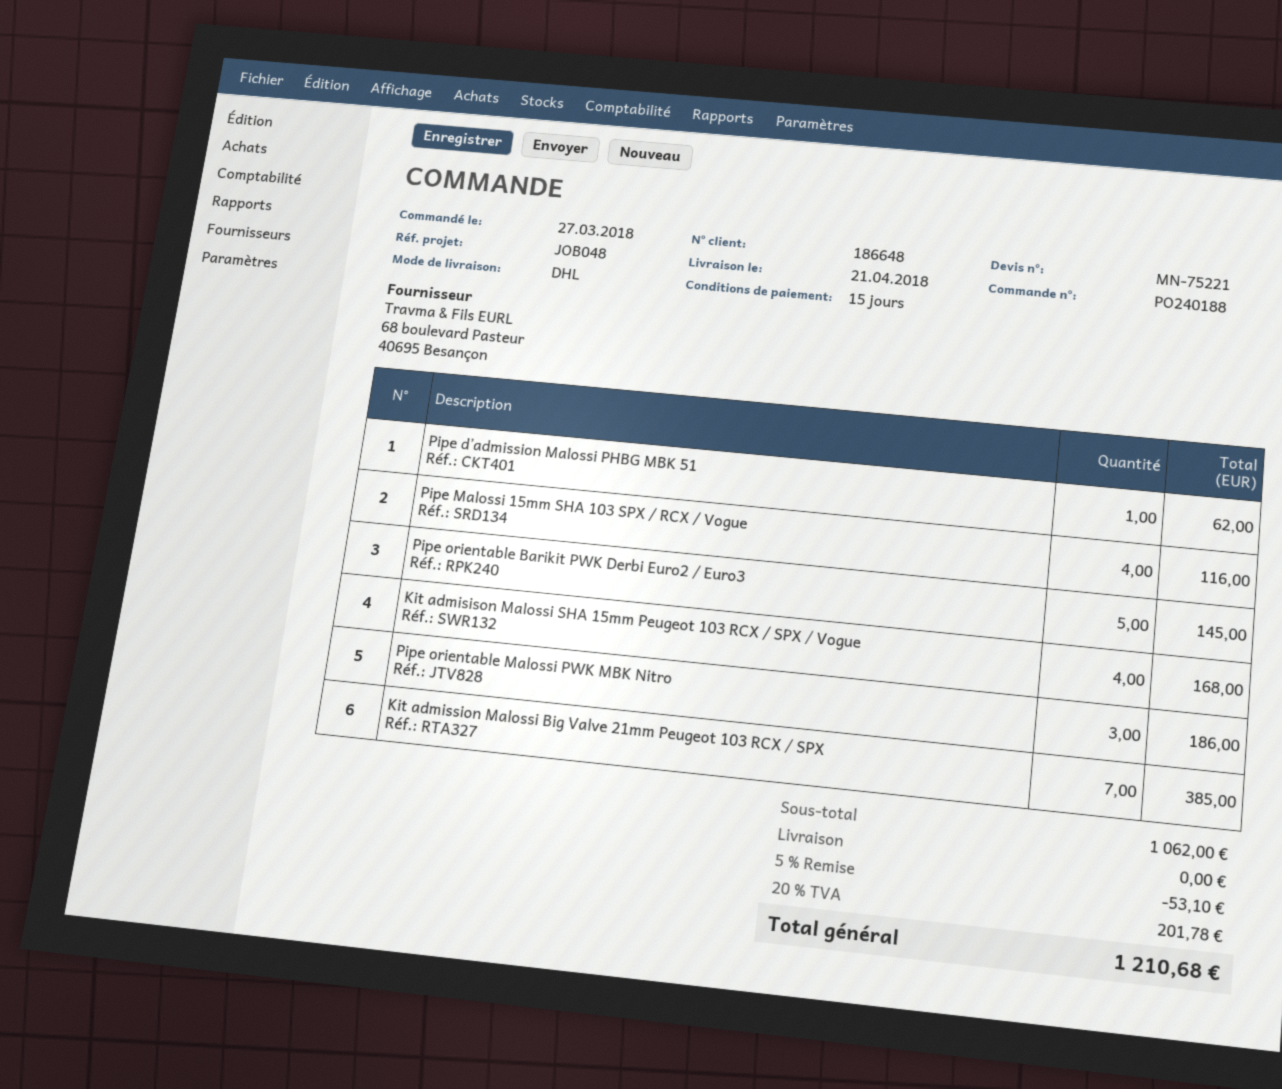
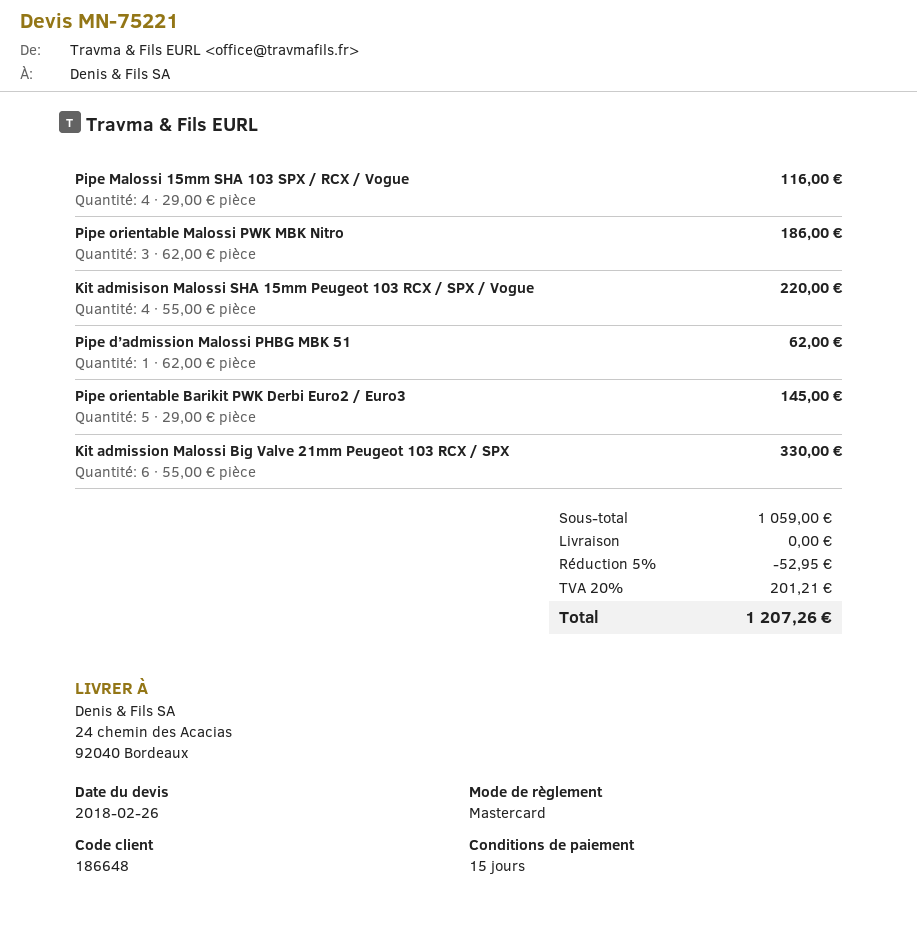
Kit admisison Malossi SHA 15mm Peugeot 103 RCX / SPX / Vogue: 4 for 168.00 -> 4 for 220.00
Kit admission Malossi Big Valve 21mm Peugeot 103 RCX / SPX: 7 for 385.00 -> 6 for 330.00
subtotal: 1062.00 -> 1059.00
discount: 5% = 53.10 -> 5% = 52.95
tax: 20% = 201.78 -> 20% = 201.21
total: 1210.68 -> 1207.26

